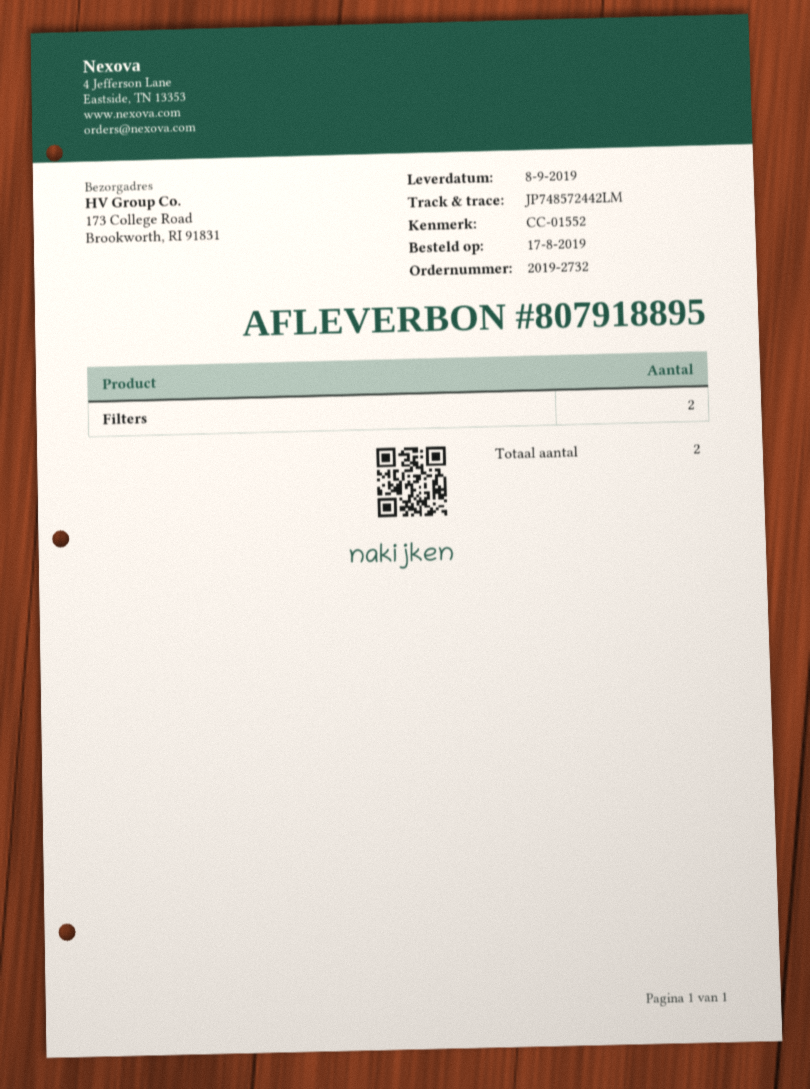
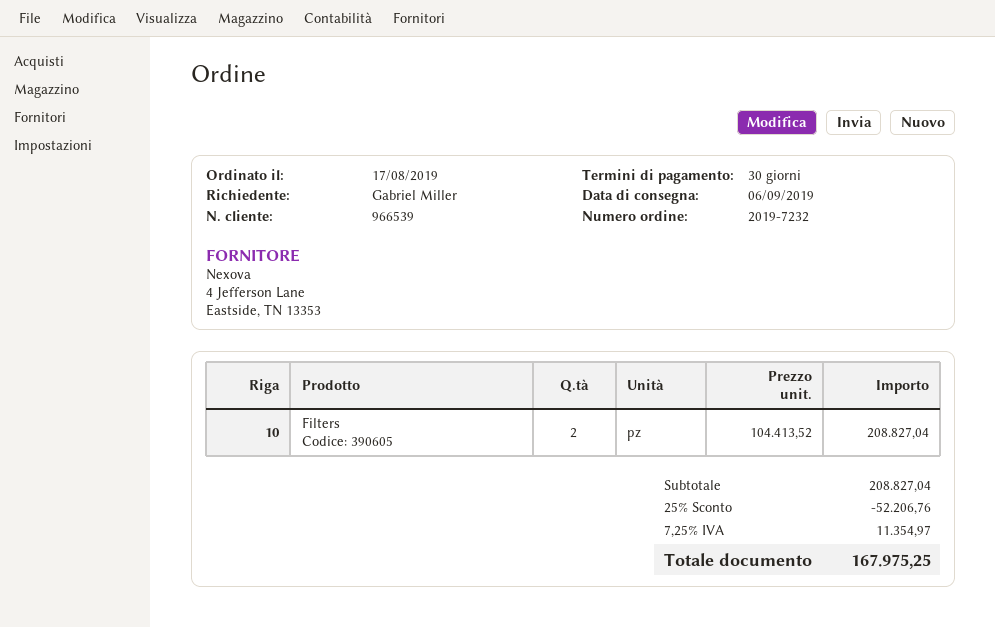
order number: 2019-2732 -> 2019-7232
delivery date: 2019-09-08 -> 2019-09-06

